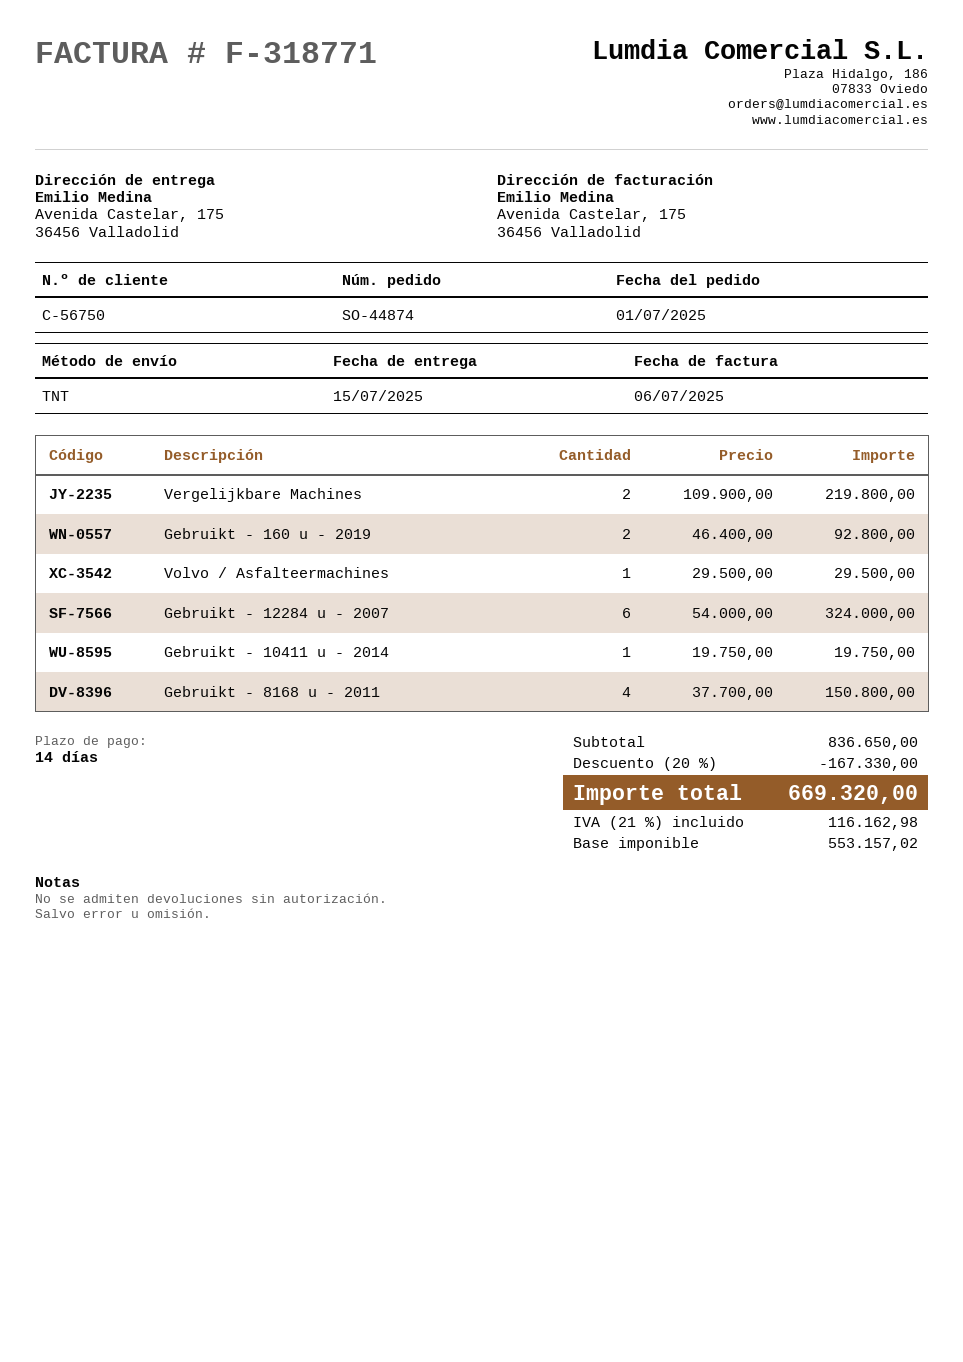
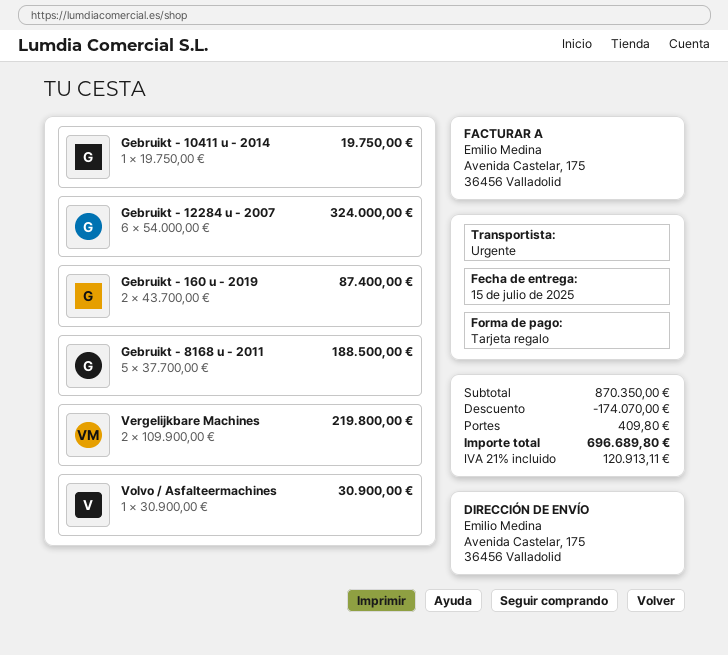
shipping method: TNT -> express
Gebruikt - 160 u - 2019: 2 x 46400.00 = 92800.00 -> 2 x 43700.00 = 87400.00
Volvo / Asfalteermachines: 1 x 29500.00 = 29500.00 -> 1 x 30900.00 = 30900.00
Gebruikt - 8168 u - 2011: 4 x 37700.00 = 150800.00 -> 5 x 37700.00 = 188500.00
subtotal: 836650.00 -> 870350.00
discount: 167330.00 -> 174070.00
shipping: none -> 409.80
tax: 21% = 116162.98 -> 21% = 120913.11
total: 669320.00 -> 696689.80

